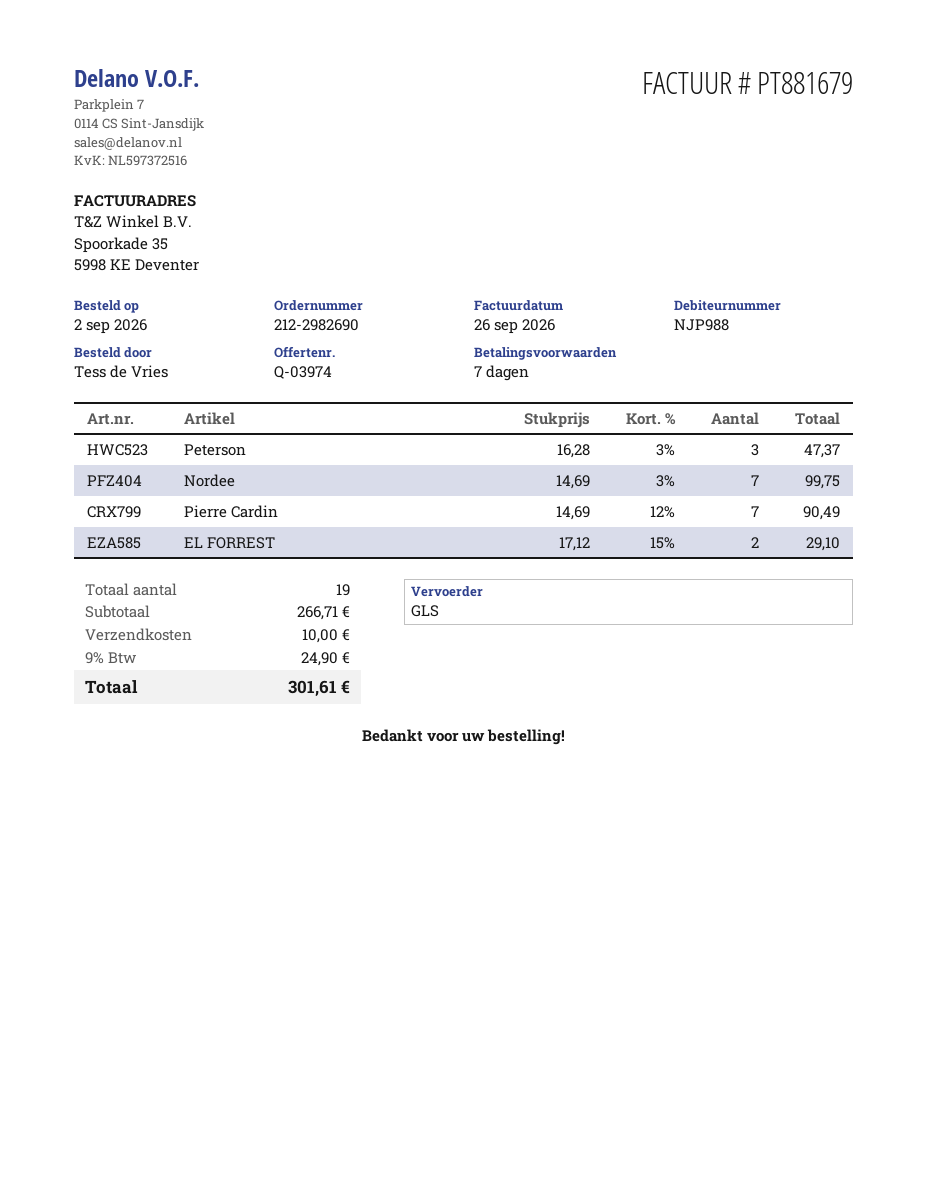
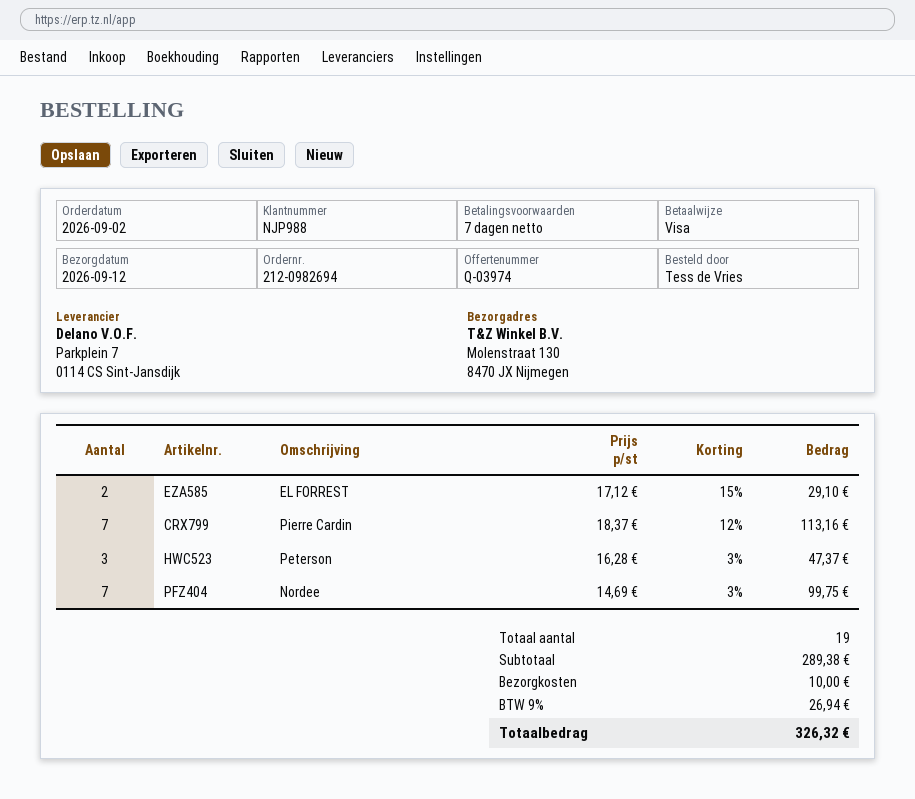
order number: 212-2982690 -> 212-0982694
Pierre Cardin: 7 x 14.69 - 12% = 90.49 -> 7 x 18.37 - 12% = 113.16
subtotal: 266.71 -> 289.38
tax: 9% = 24.90 -> 9% = 26.94
total: 301.61 -> 326.32

